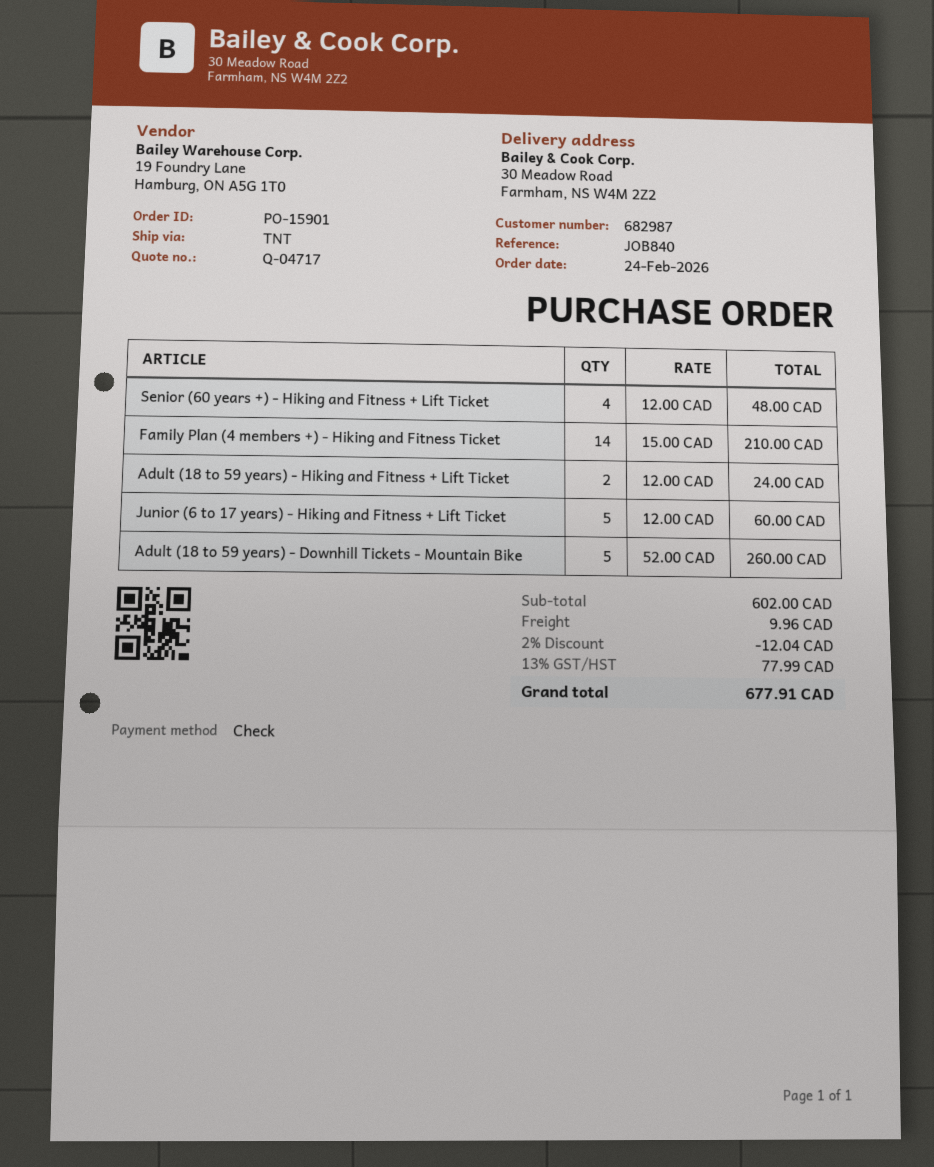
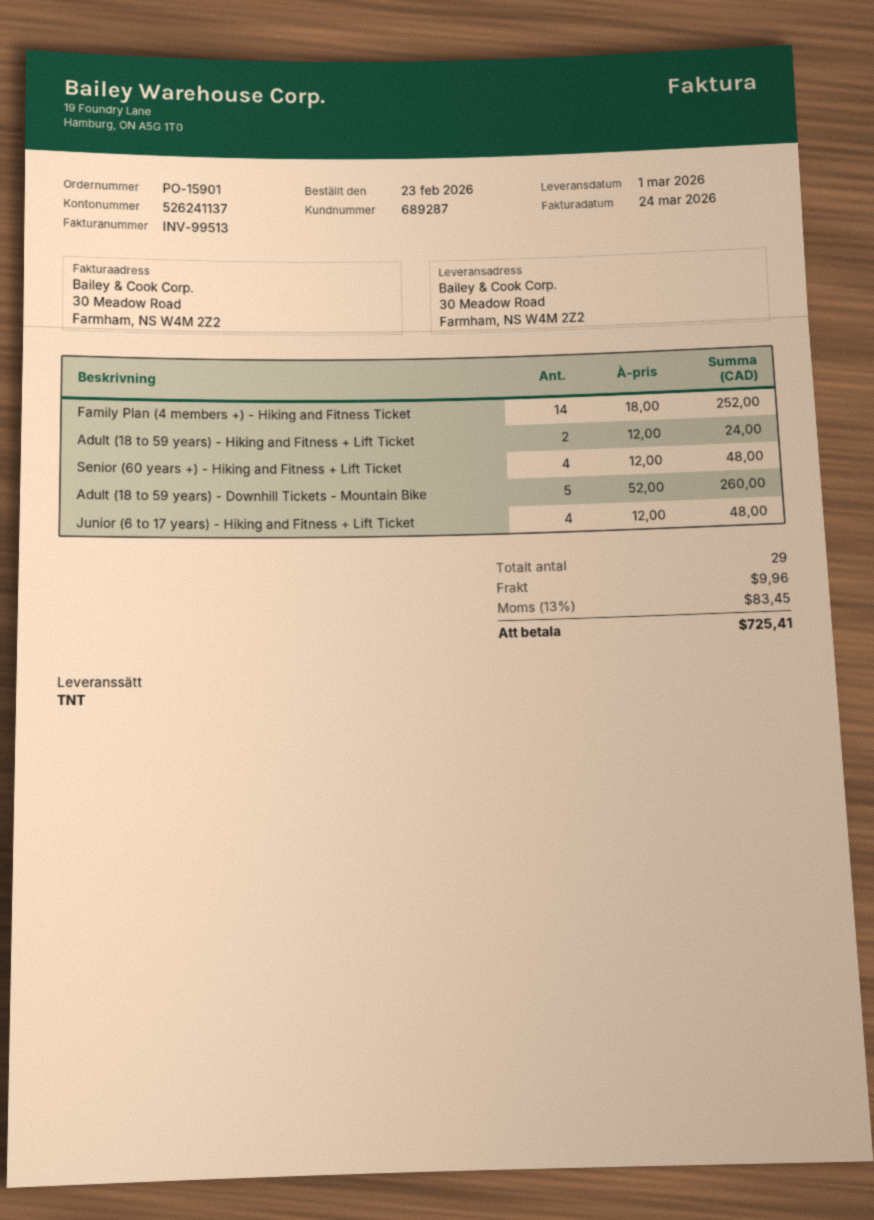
order date: 2026-02-24 -> 2026-02-23
customer number: 682987 -> 689287
Family Plan (4 members +) - Hiking and Fitness Ticket: 14 x 15.00 = 210.00 -> 14 x 18.00 = 252.00
Junior (6 to 17 years) - Hiking and Fitness + Lift Ticket: 5 x 12.00 = 60.00 -> 4 x 12.00 = 48.00
discount: 2% = 12.04 -> none
tax: 13% = 77.99 -> 13% = 83.45
total: 677.91 -> 725.41

